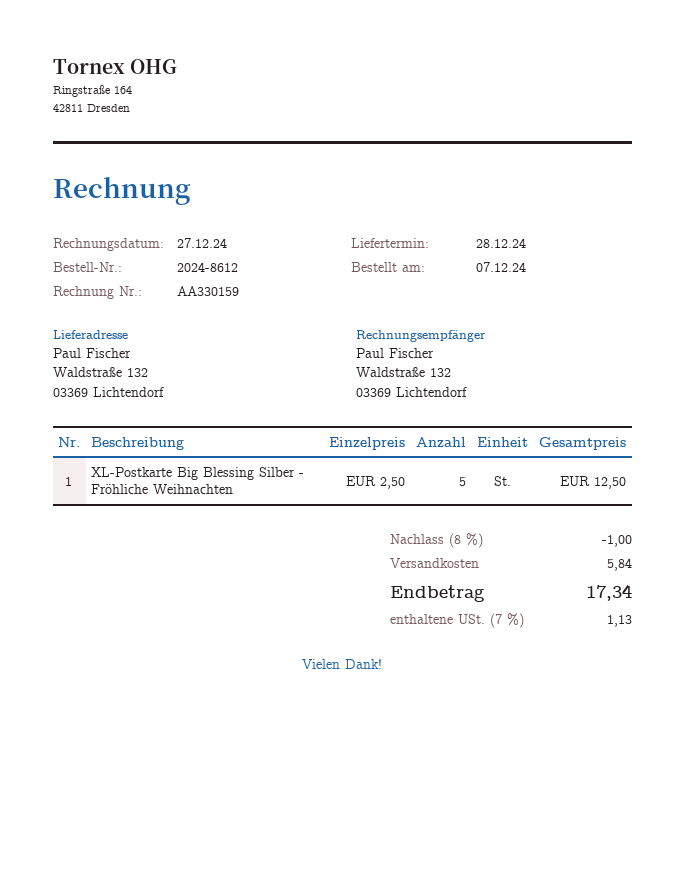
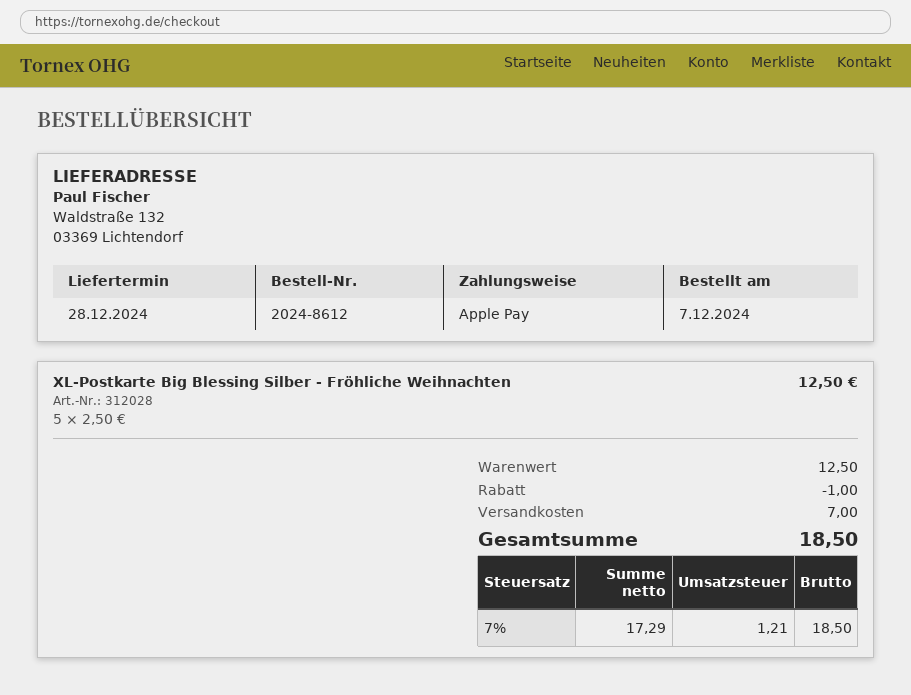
shipping: 5.84 -> 7.00
tax: 7% = 1.13 -> 7% = 1.21
total: 17.34 -> 18.50

